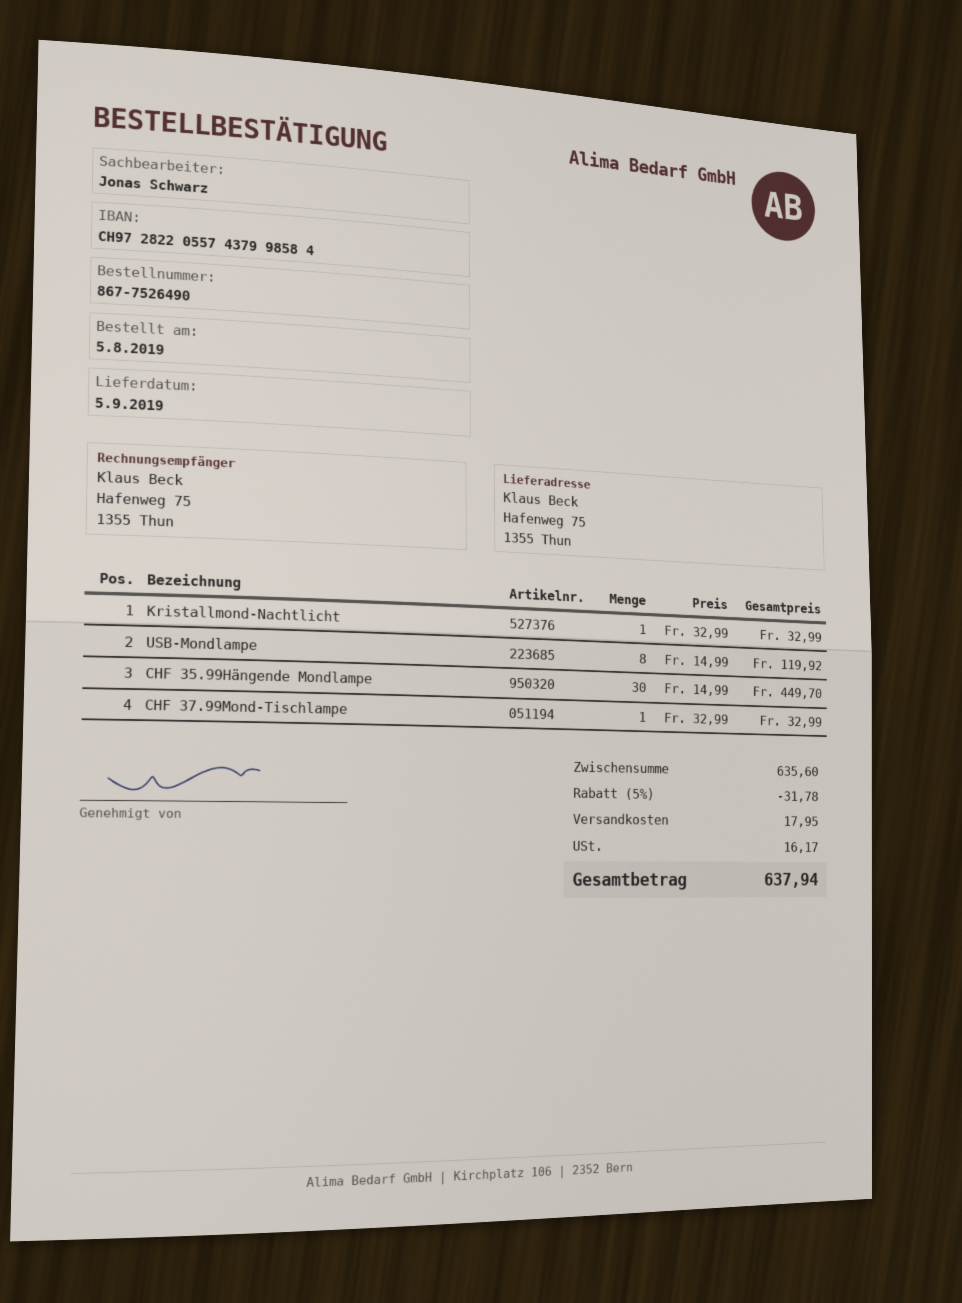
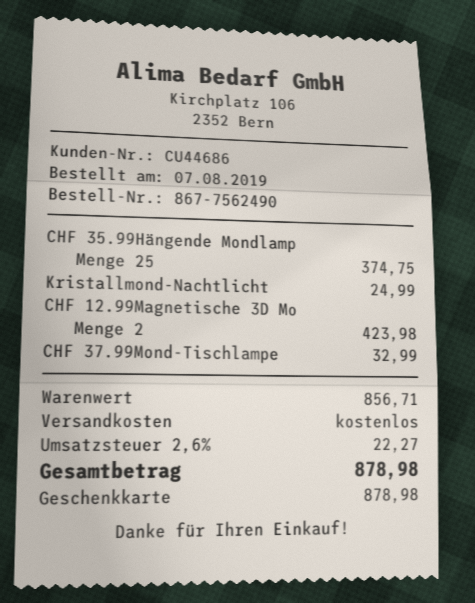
order number: 867-7526490 -> 867-7562490
order date: 2019-08-05 -> 2019-08-07
Kristallmond-Nachtlicht: 1 for 32.99 -> 1 for 24.99
USB-Mondlampe: 8 for 119.92 -> none
CHF 35.99Hängende Mondlampe: 30 for 449.70 -> 25 for 374.75
CHF 12.99Magnetische 3D Mo: none -> 2 for 423.98
subtotal: 635.60 -> 856.71
discount: 5% = 31.78 -> none
shipping: 17.95 -> 0.00
tax: 16.17 -> 22.27
total: 637.94 -> 878.98

